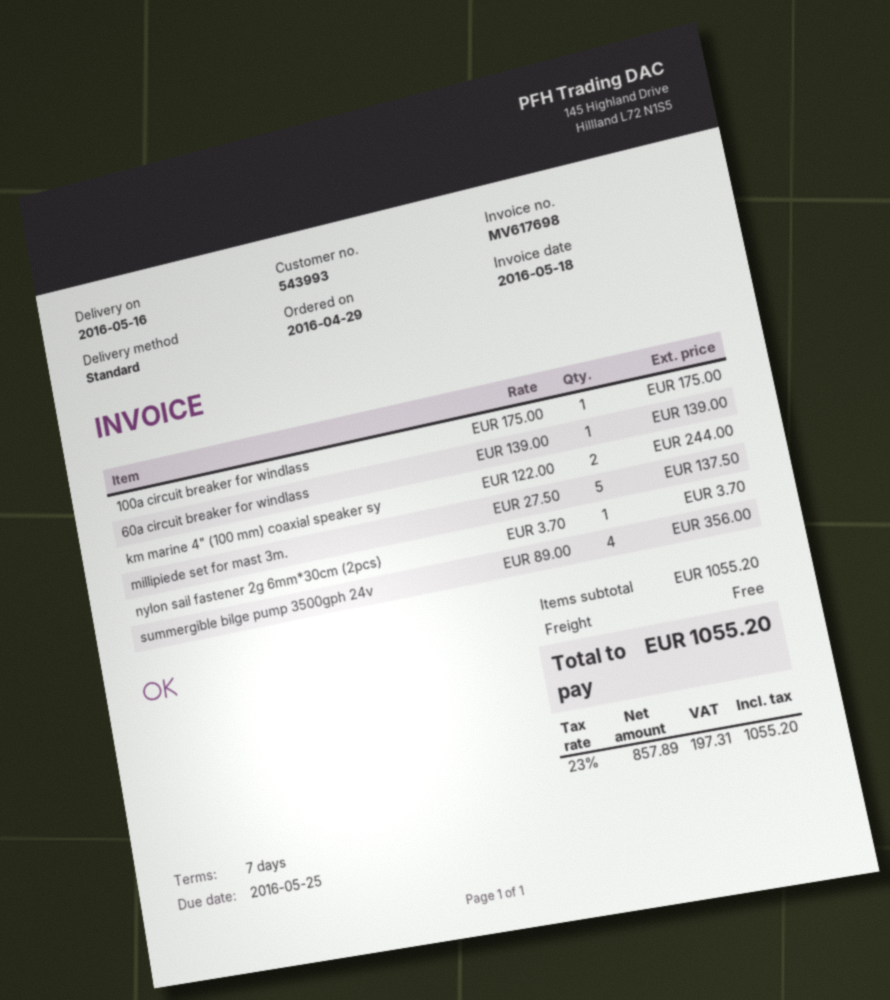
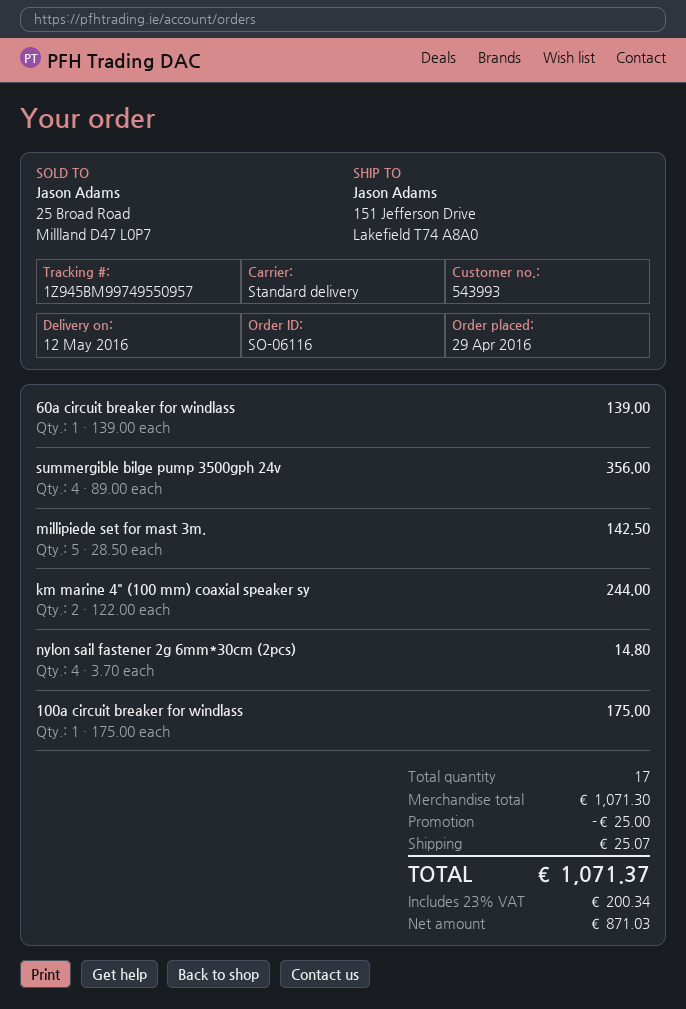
delivery date: 2016-05-16 -> 2016-05-12
millipiede set for mast 3m.: 5 x 27.50 = 137.50 -> 5 x 28.50 = 142.50
nylon sail fastener 2g 6mm*30cm (2pcs): 1 x 3.70 = 3.70 -> 4 x 3.70 = 14.80
subtotal: 1055.20 -> 1071.30
discount: none -> 25.00
shipping: 0.00 -> 25.07
net: 857.89 -> 871.03
tax: 23% = 197.31 -> 23% = 200.34
total: 1055.20 -> 1071.37

